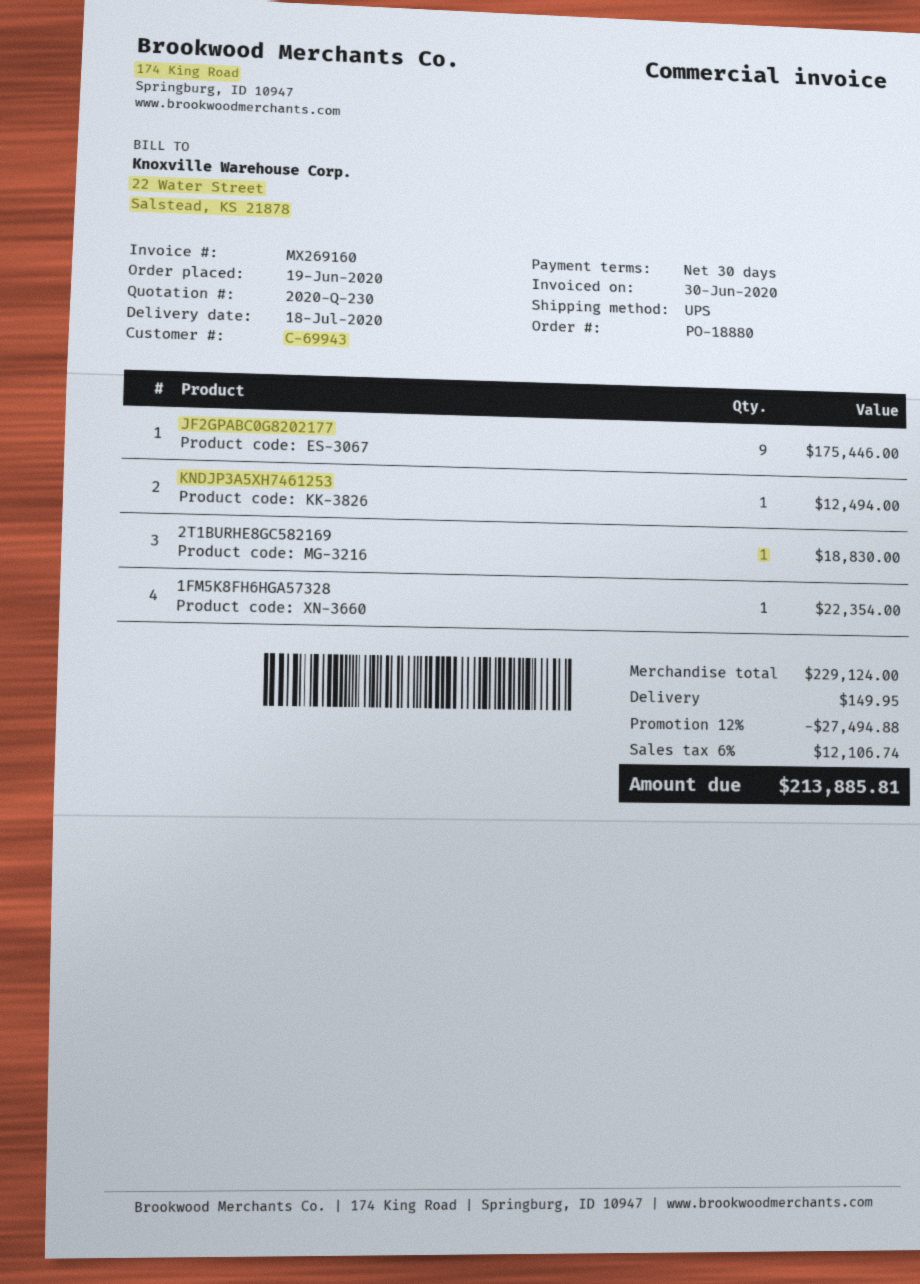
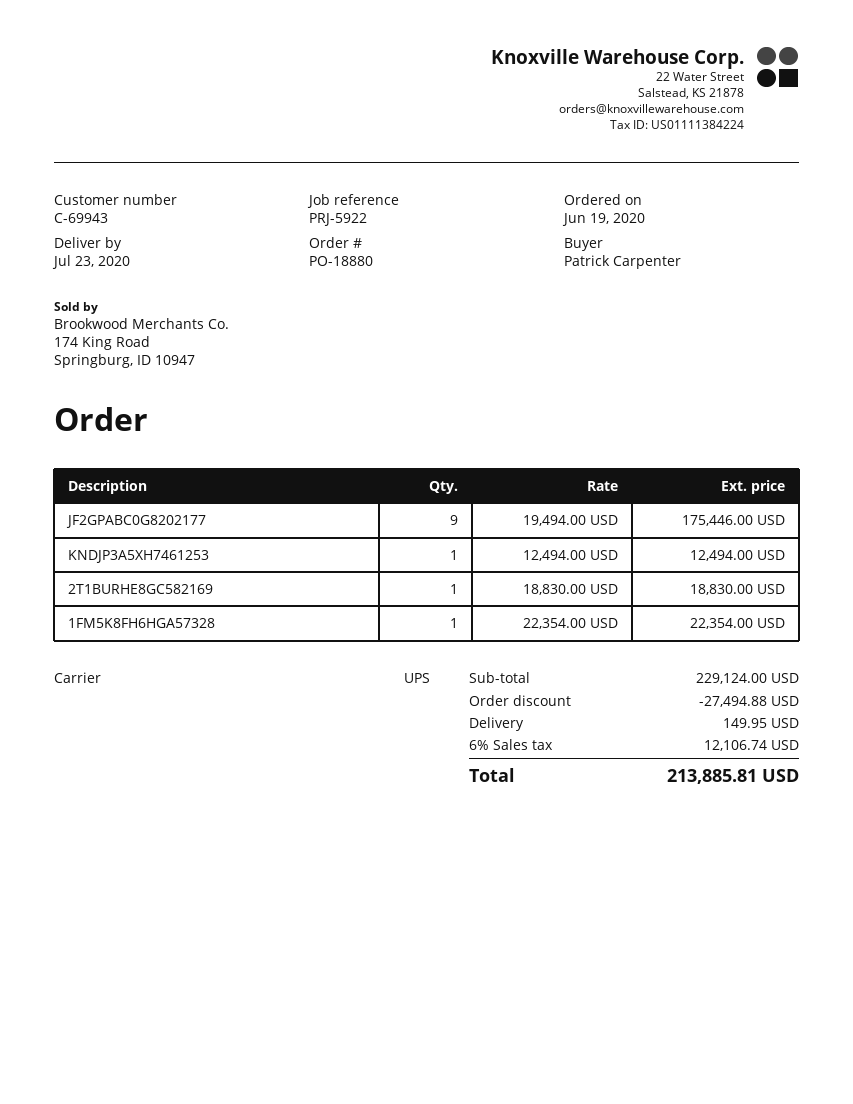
delivery date: 2020-07-18 -> 2020-07-23

